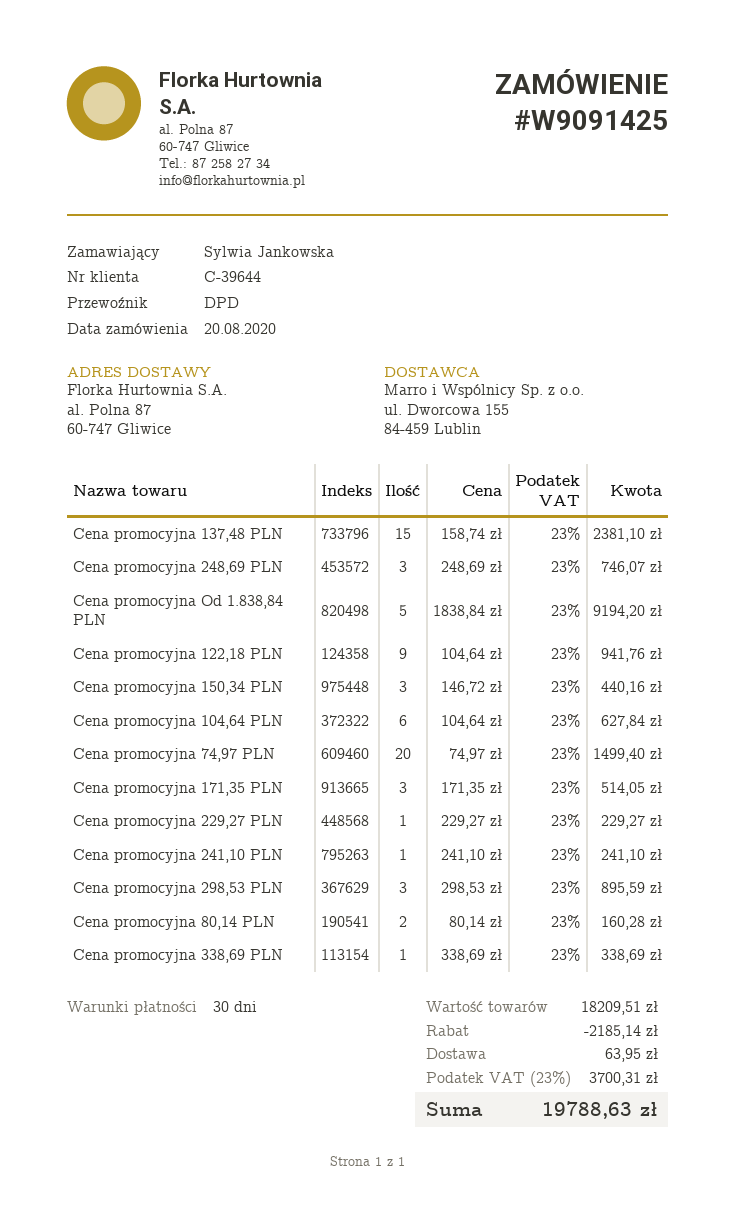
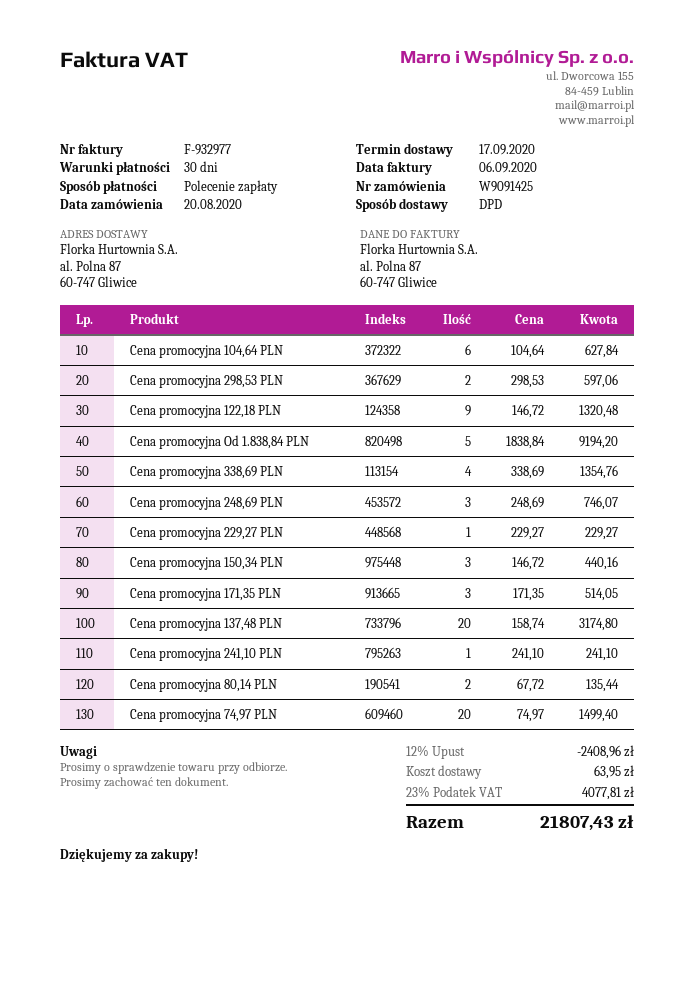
Cena promocyjna 137,48 PLN: 15 x 158.74 = 2381.10 -> 20 x 158.74 = 3174.80
Cena promocyjna 122,18 PLN: 9 x 104.64 = 941.76 -> 9 x 146.72 = 1320.48
Cena promocyjna 298,53 PLN: 3 x 298.53 = 895.59 -> 2 x 298.53 = 597.06
Cena promocyjna 80,14 PLN: 2 x 80.14 = 160.28 -> 2 x 67.72 = 135.44
Cena promocyjna 338,69 PLN: 1 x 338.69 = 338.69 -> 4 x 338.69 = 1354.76
discount: 2185.14 -> 2408.96
tax: 23% = 3700.31 -> 23% = 4077.81
total: 19788.63 -> 21807.43

